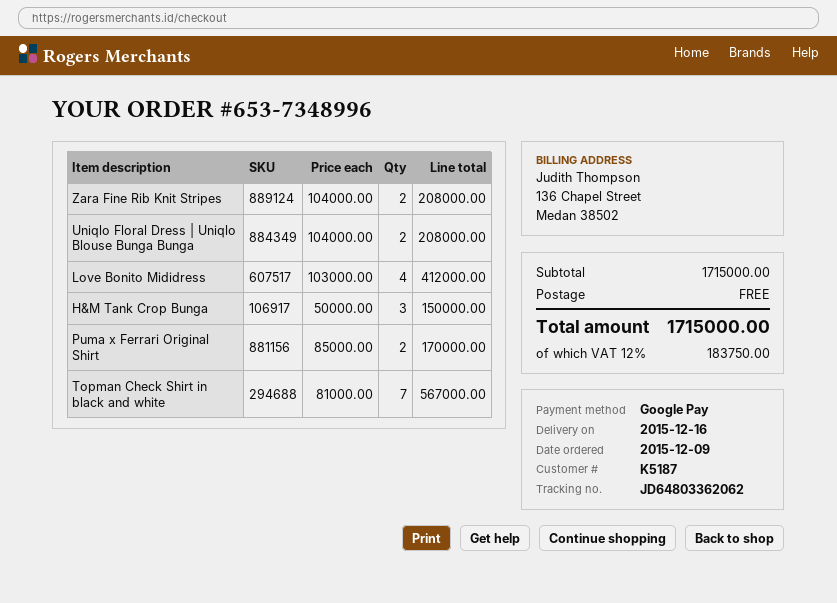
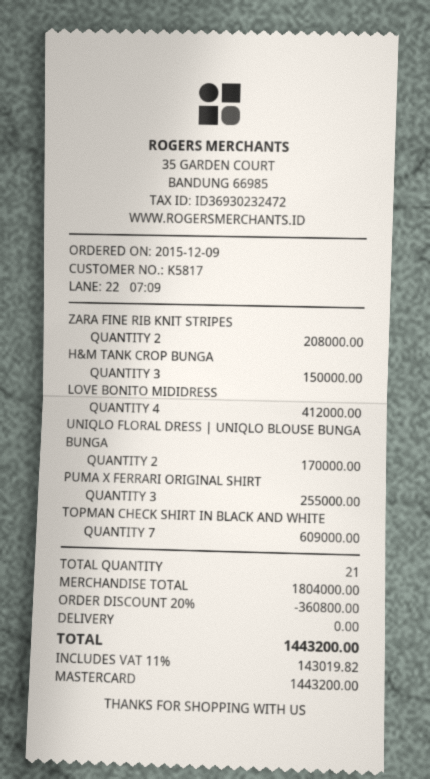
customer number: K5187 -> K5817
payment method: Google Pay -> Mastercard
Uniqlo Floral Dress | Uniqlo Blouse Bunga Bunga: 2 for 208000.00 -> 2 for 170000.00
Puma x Ferrari Original Shirt: 2 for 170000.00 -> 3 for 255000.00
Topman Check Shirt in black and white: 7 for 567000.00 -> 7 for 609000.00
subtotal: 1715000.00 -> 1804000.00
discount: none -> 20% = 360800.00
tax: 12% = 183750.00 -> 11% = 143019.82
total: 1715000.00 -> 1443200.00

